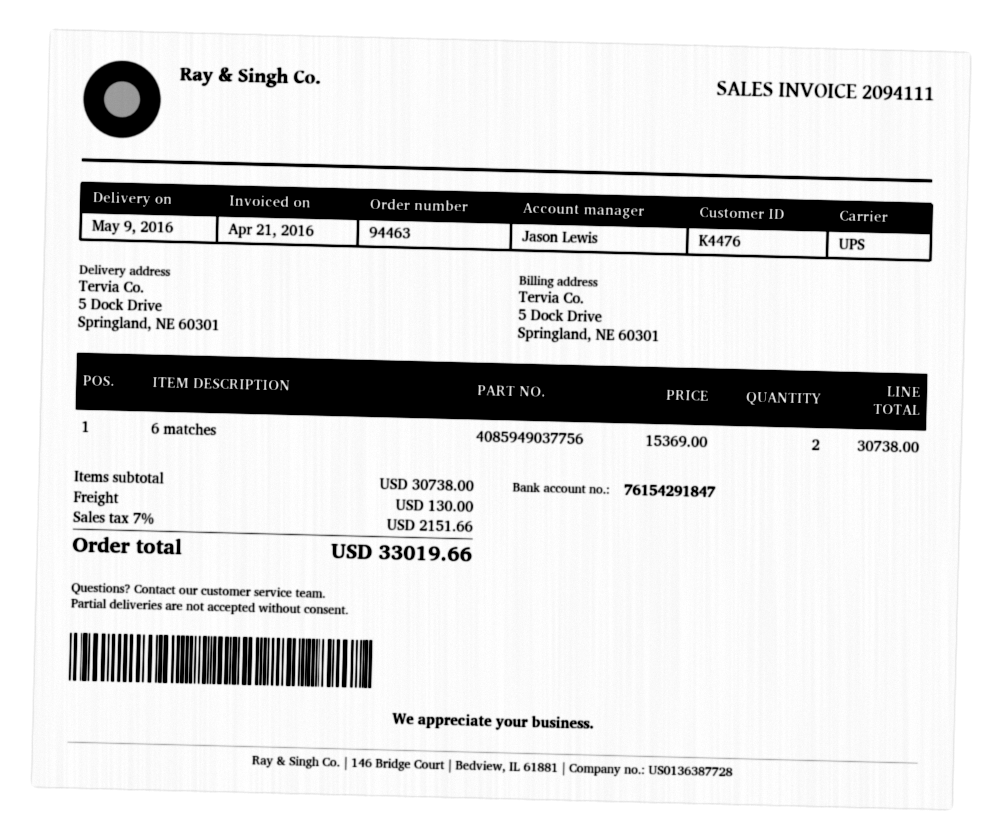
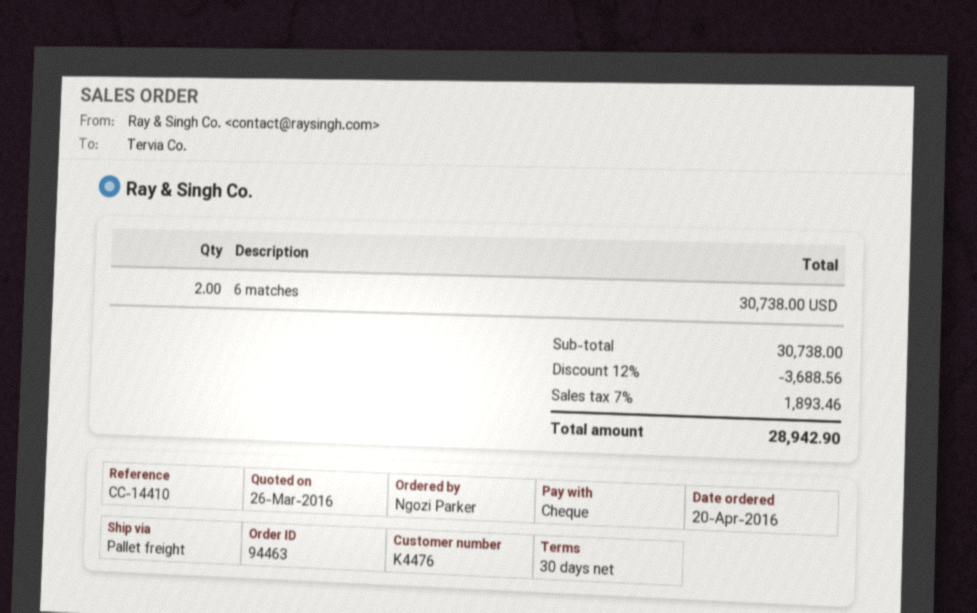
shipping method: UPS -> pallet freight
discount: none -> 12% = 3688.56
shipping: 130.00 -> none
tax: 7% = 2151.66 -> 7% = 1893.46
total: 33019.66 -> 28942.90

